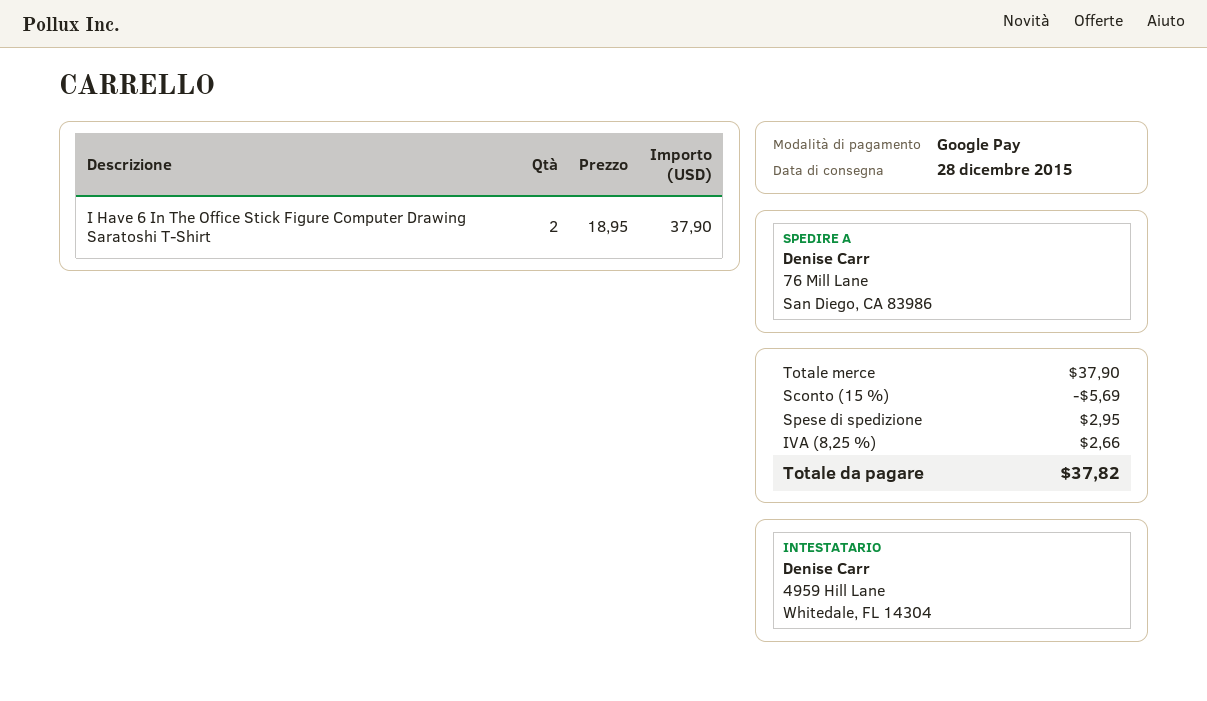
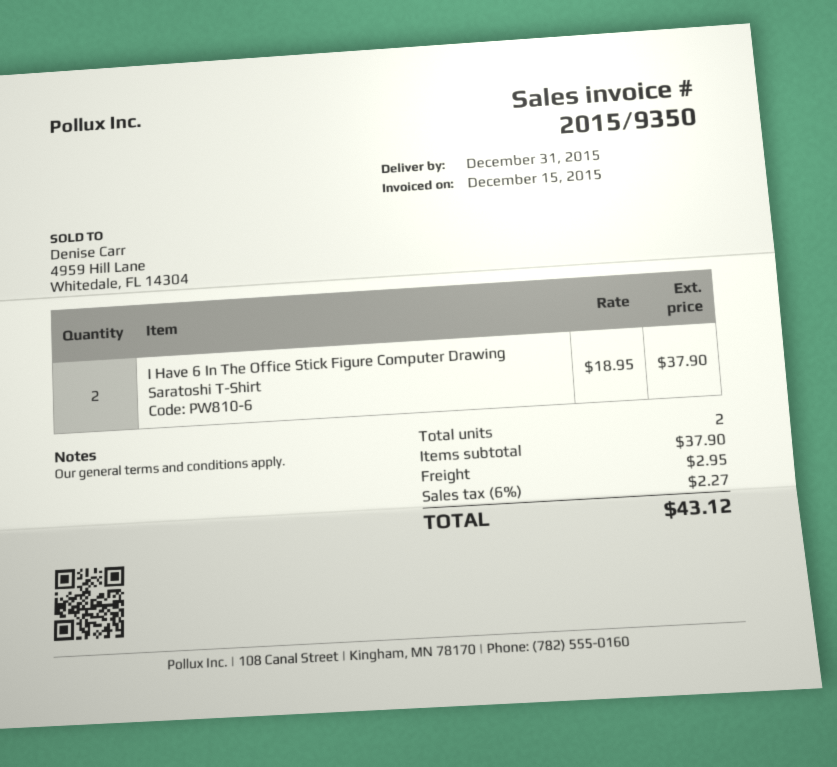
delivery date: 2015-12-28 -> 2015-12-31
discount: 15% = 5.69 -> none
tax: 8.25% = 2.66 -> 6% = 2.27
total: 37.82 -> 43.12

